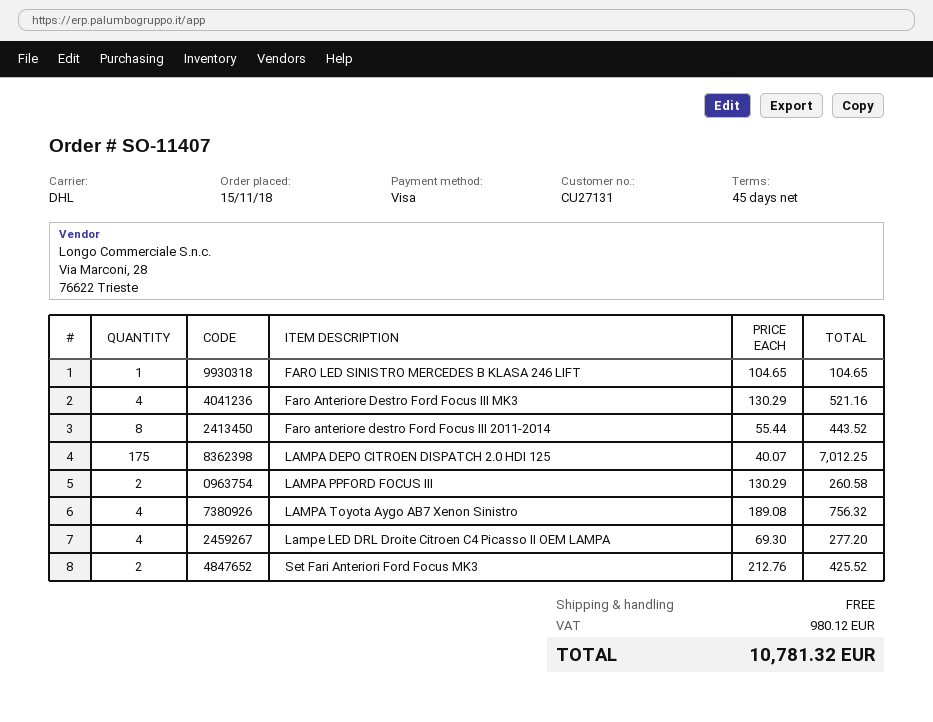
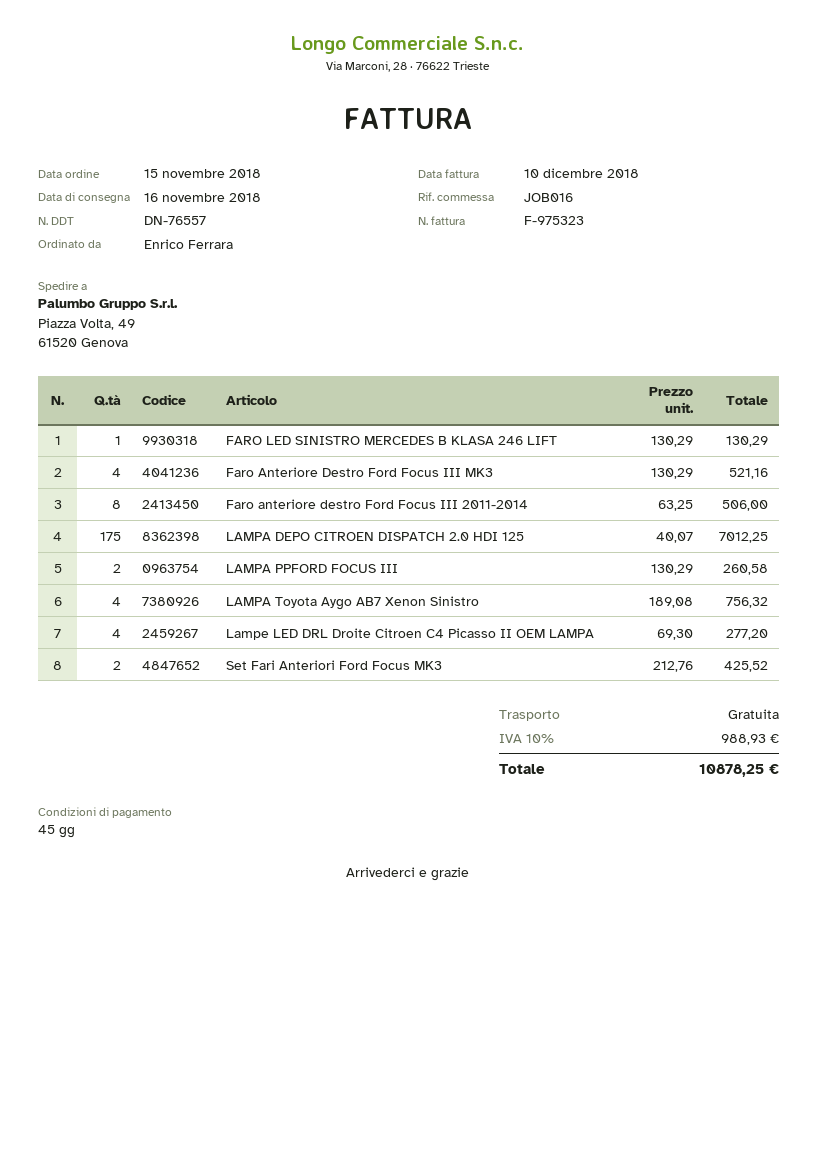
FARO LED SINISTRO MERCEDES B KLASA 246 LIFT: 1 x 104.65 = 104.65 -> 1 x 130.29 = 130.29
Faro anteriore destro Ford Focus III 2011-2014: 8 x 55.44 = 443.52 -> 8 x 63.25 = 506.00
tax: 980.12 -> 988.93
total: 10781.32 -> 10878.25

